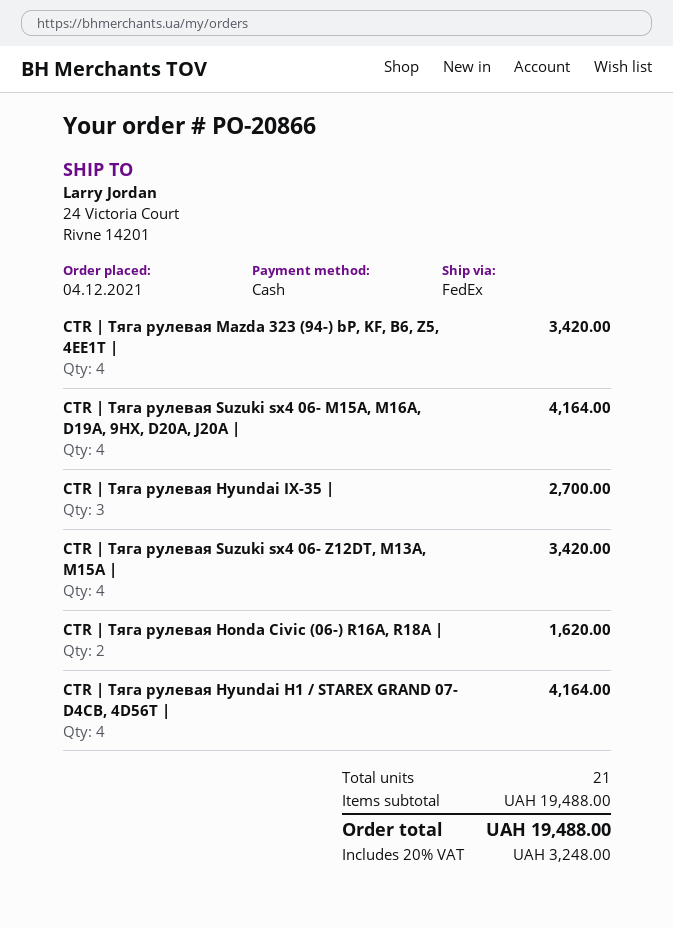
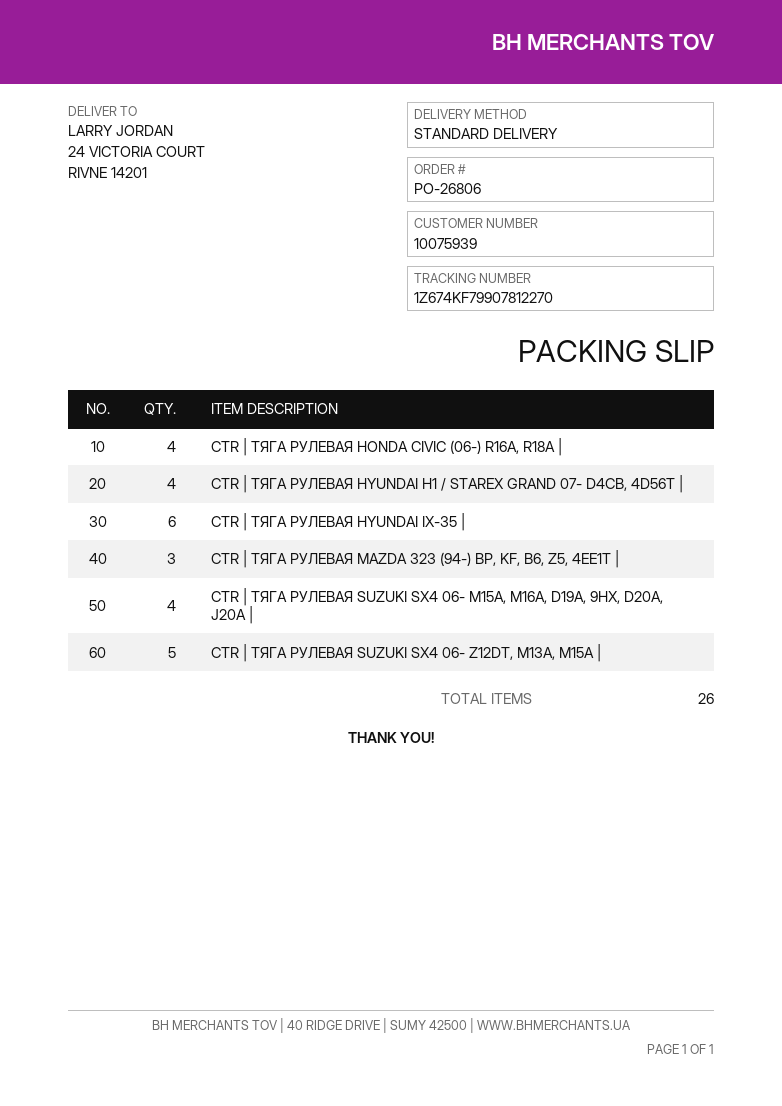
order number: PO-20866 -> PO-26806
shipping method: FedEx -> standard
CTR | Тяга рулевая Mazda 323 (94-) bP, KF, B6, Z5, 4EE1T |: 4 -> 3
CTR | Тяга рулевая Hyundai IX-35 |: 3 -> 6
CTR | Тяга рулевая Suzuki sx4 06- Z12DT, M13A, M15A |: 4 -> 5
CTR | Тяга рулевая Honda Civic (06-) R16A, R18A |: 2 -> 4
total quantity: 21 -> 26

